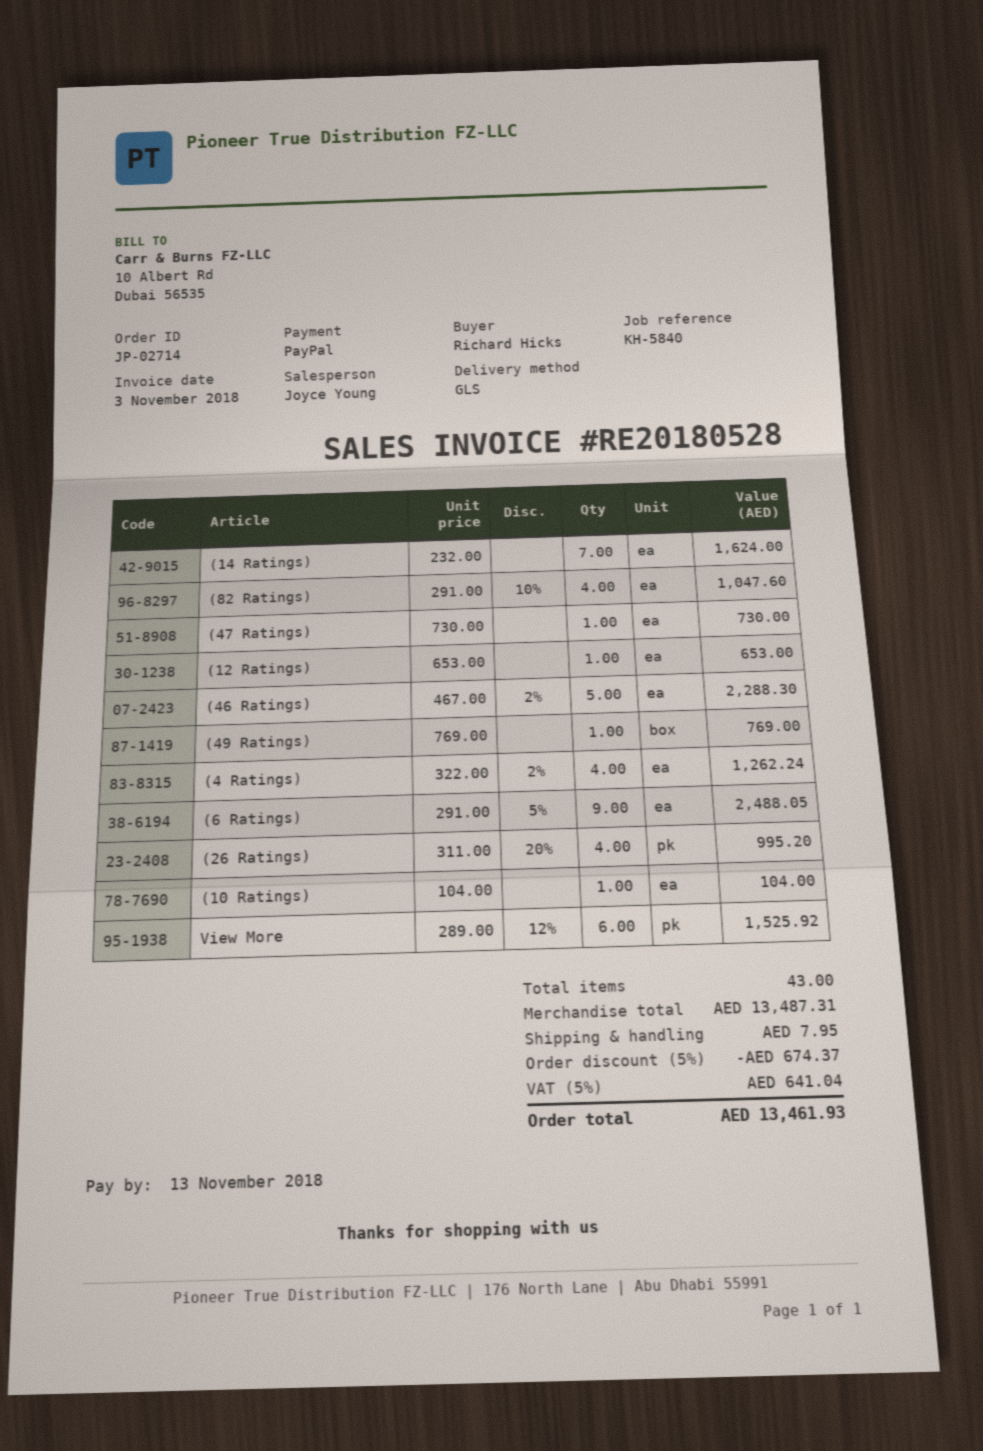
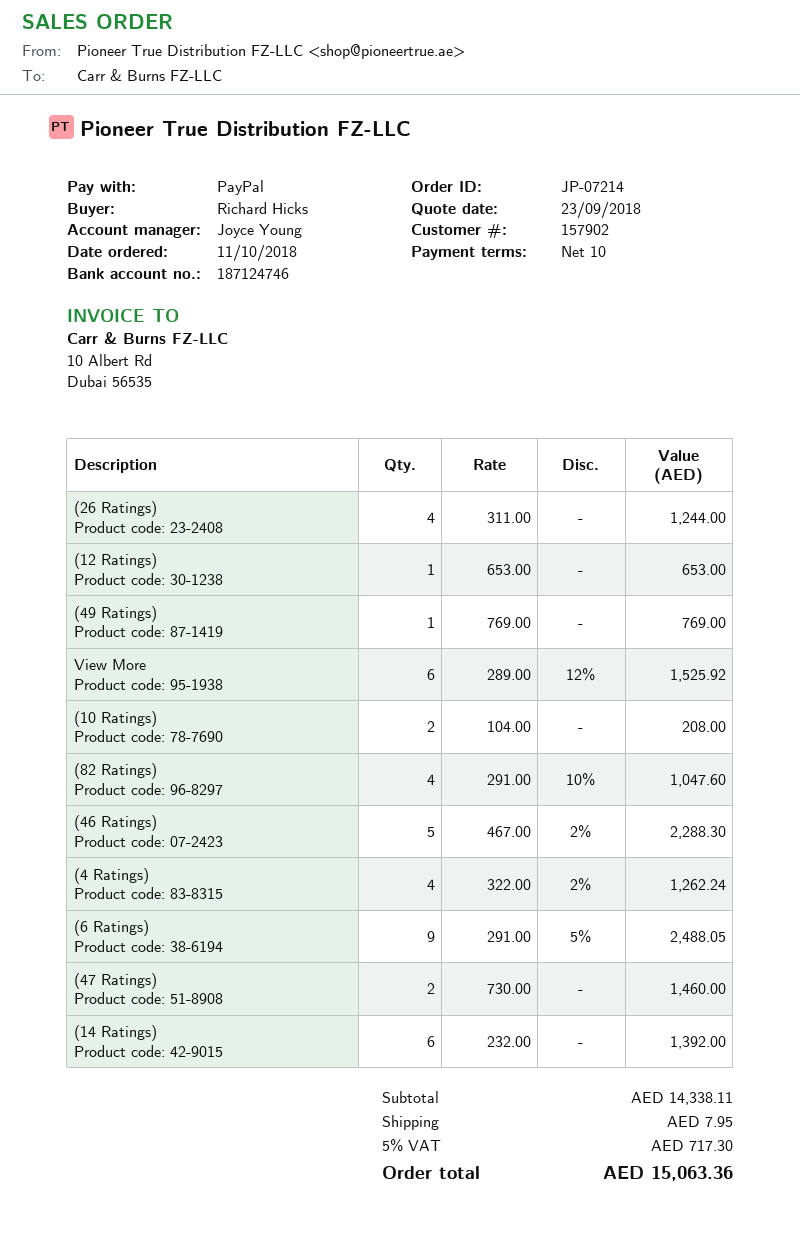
order number: JP-02714 -> JP-07214
(14 Ratings): 7 x 232.00 = 1624.00 -> 6 x 232.00 = 1392.00
(47 Ratings): 1 x 730.00 = 730.00 -> 2 x 730.00 = 1460.00
(26 Ratings): 4 x 311.00 - 20% = 995.20 -> 4 x 311.00 = 1244.00
(10 Ratings): 1 x 104.00 = 104.00 -> 2 x 104.00 = 208.00
subtotal: 13487.31 -> 14338.11
discount: 5% = 674.37 -> none
tax: 5% = 641.04 -> 5% = 717.30
total: 13461.93 -> 15063.36

